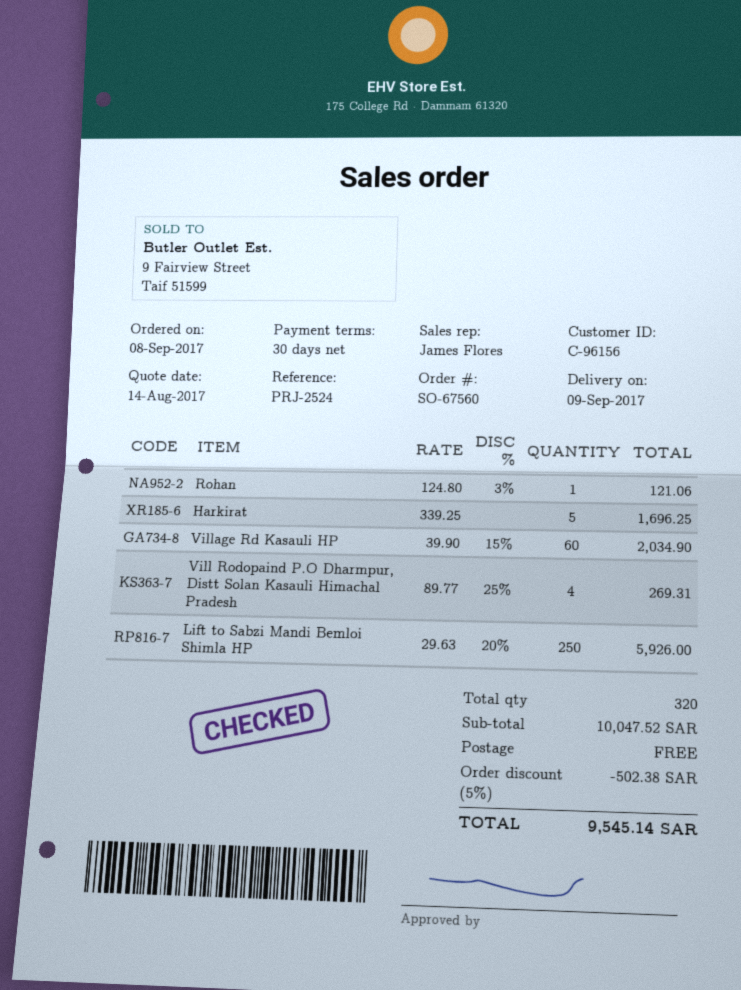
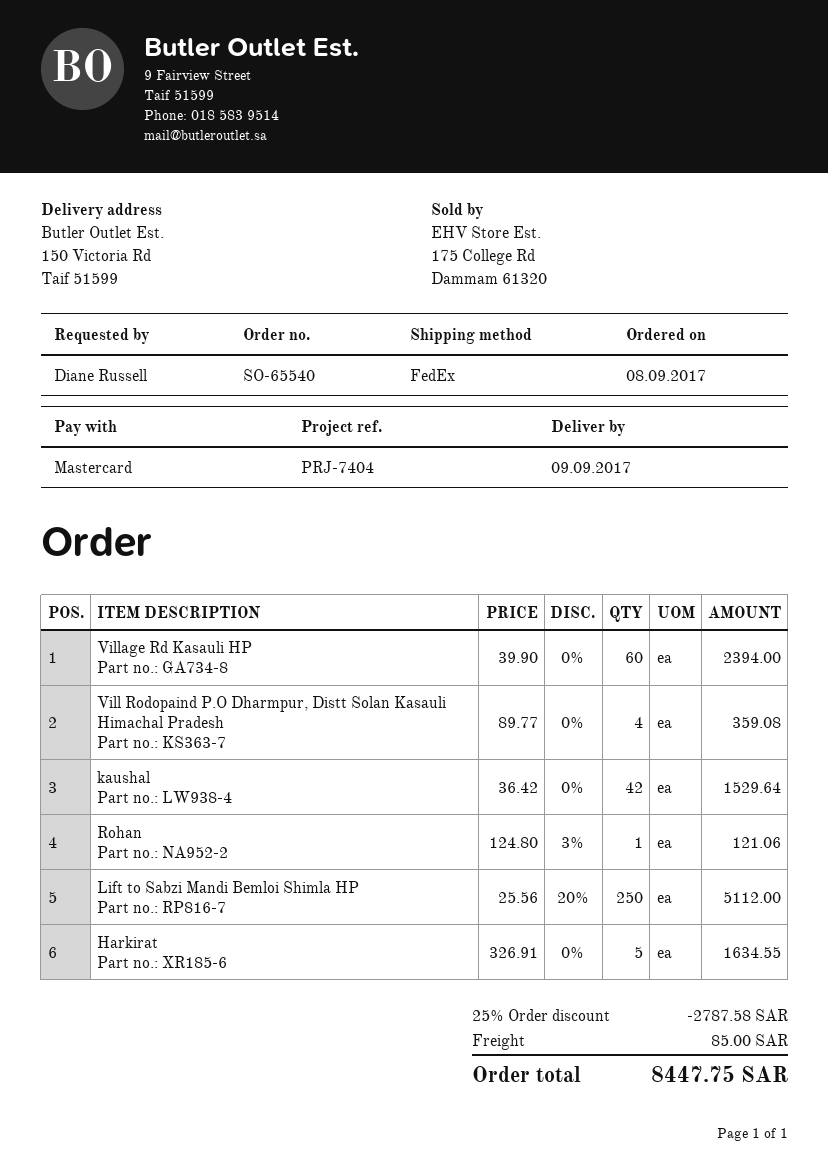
order number: SO-67560 -> SO-65540
reference: PRJ-2524 -> PRJ-7404
Harkirat: 5 x 339.25 = 1696.25 -> 5 x 326.91 = 1634.55
Village Rd Kasauli HP: 60 x 39.90 - 15% = 2034.90 -> 60 x 39.90 = 2394.00
Vill Rodopaind P.O Dharmpur, Distt Solan Kasauli Himachal Pradesh: 4 x 89.77 - 25% = 269.31 -> 4 x 89.77 = 359.08
Lift to Sabzi Mandi Bemloi Shimla HP: 250 x 29.63 - 20% = 5926.00 -> 250 x 25.56 - 20% = 5112.00
kaushal: none -> 42 x 36.42 = 1529.64
discount: 5% = 502.38 -> 25% = 2787.58
shipping: 0.00 -> 85.00
total: 9545.14 -> 8447.75

